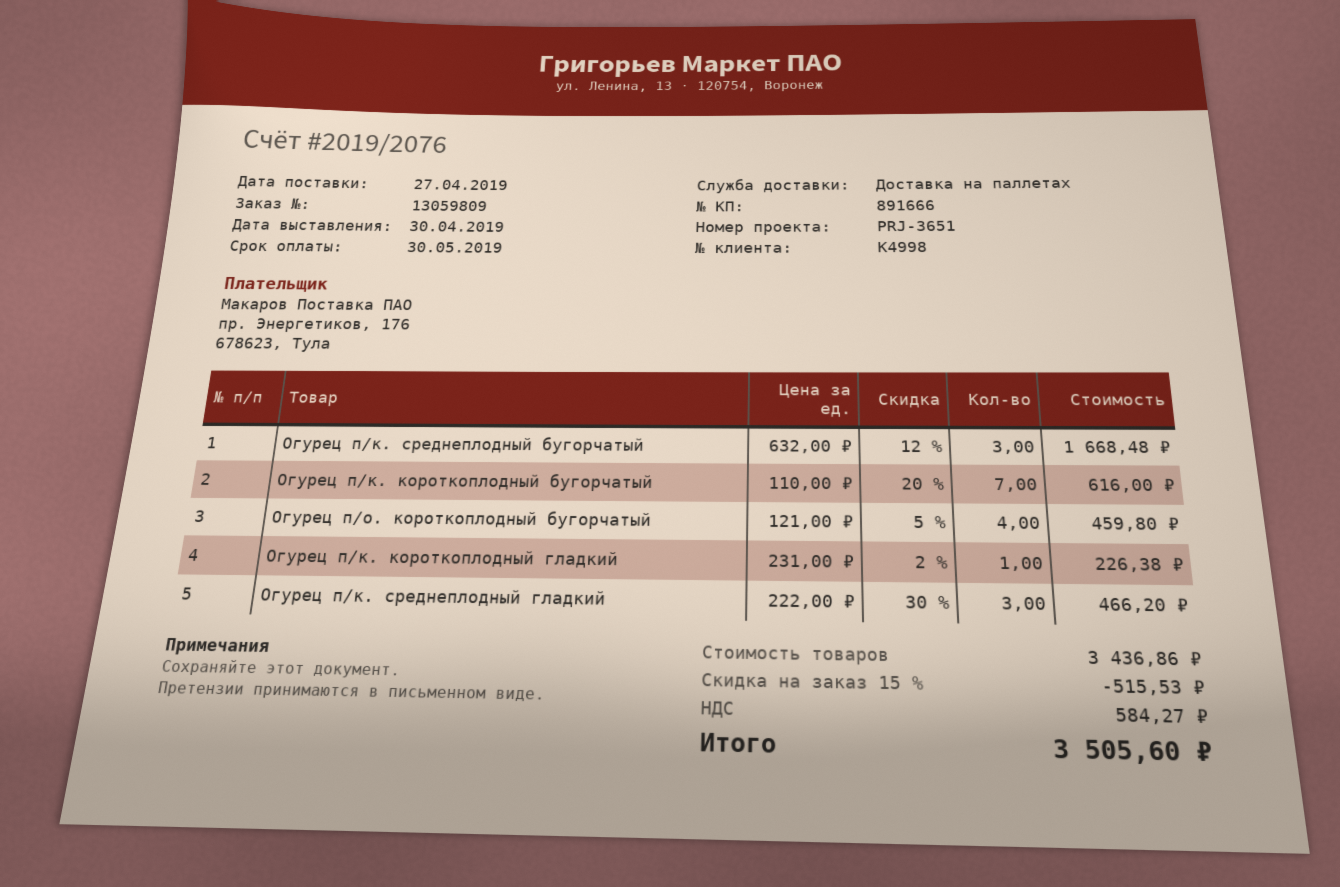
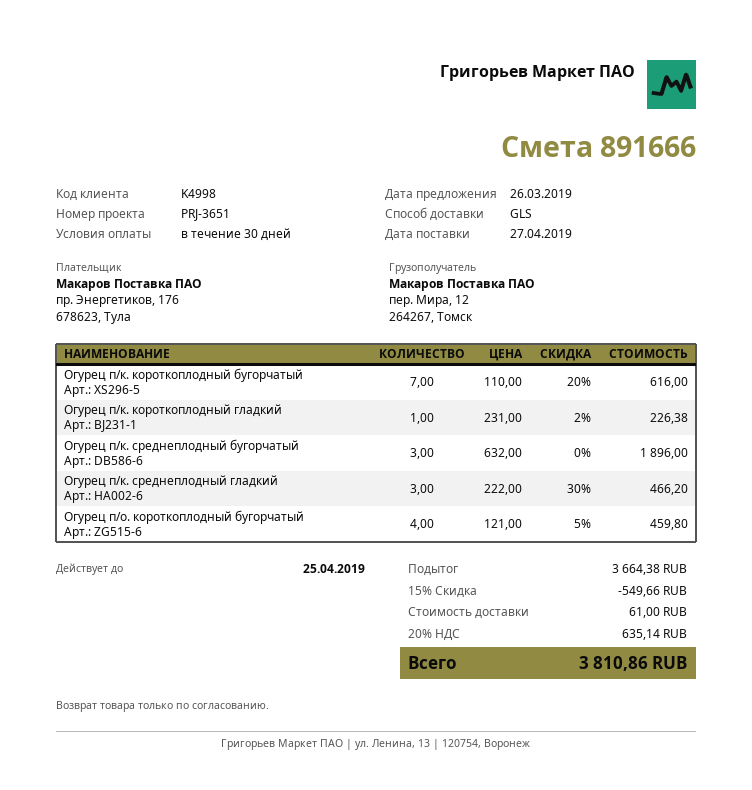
shipping method: pallet freight -> GLS
Огурец п/к. среднеплодный бугорчатый: 3 x 632.00 - 12% = 1668.48 -> 3 x 632.00 = 1896.00
subtotal: 3436.86 -> 3664.38
discount: 15% = 515.53 -> 15% = 549.66
shipping: none -> 61.00
tax: 584.27 -> 635.14
total: 3505.60 -> 3810.86

